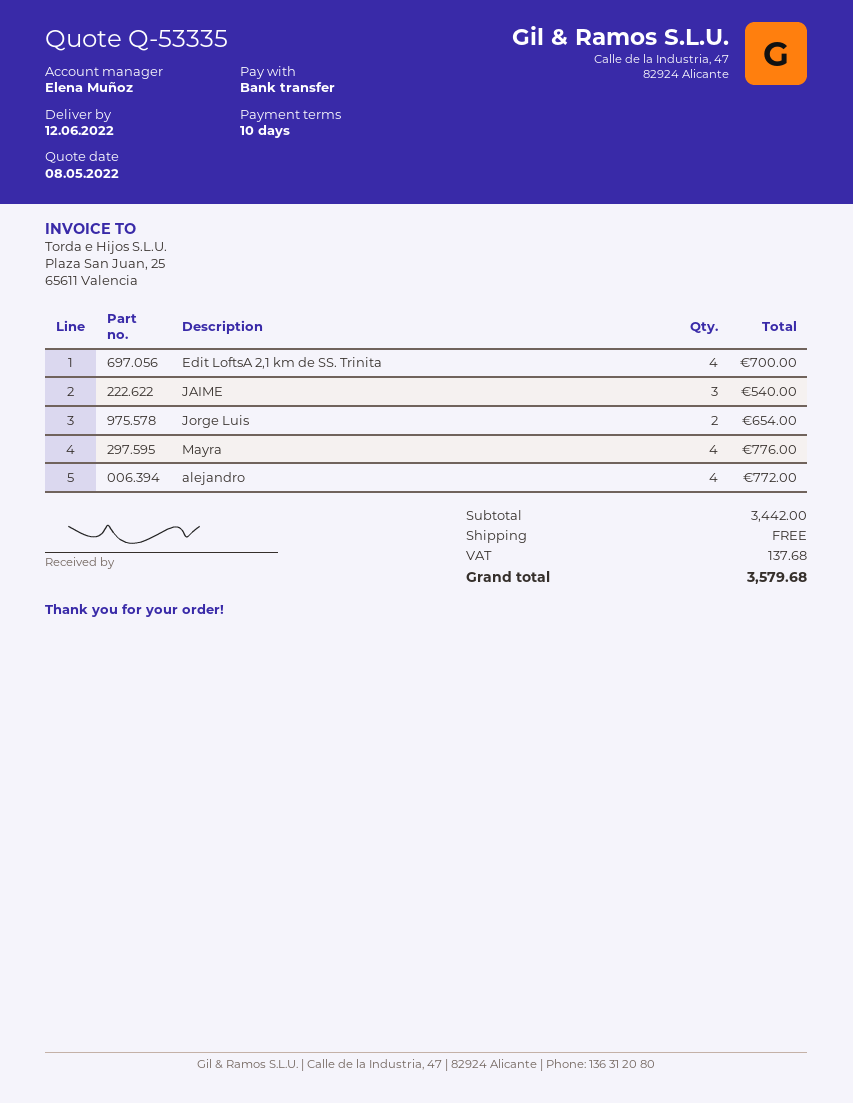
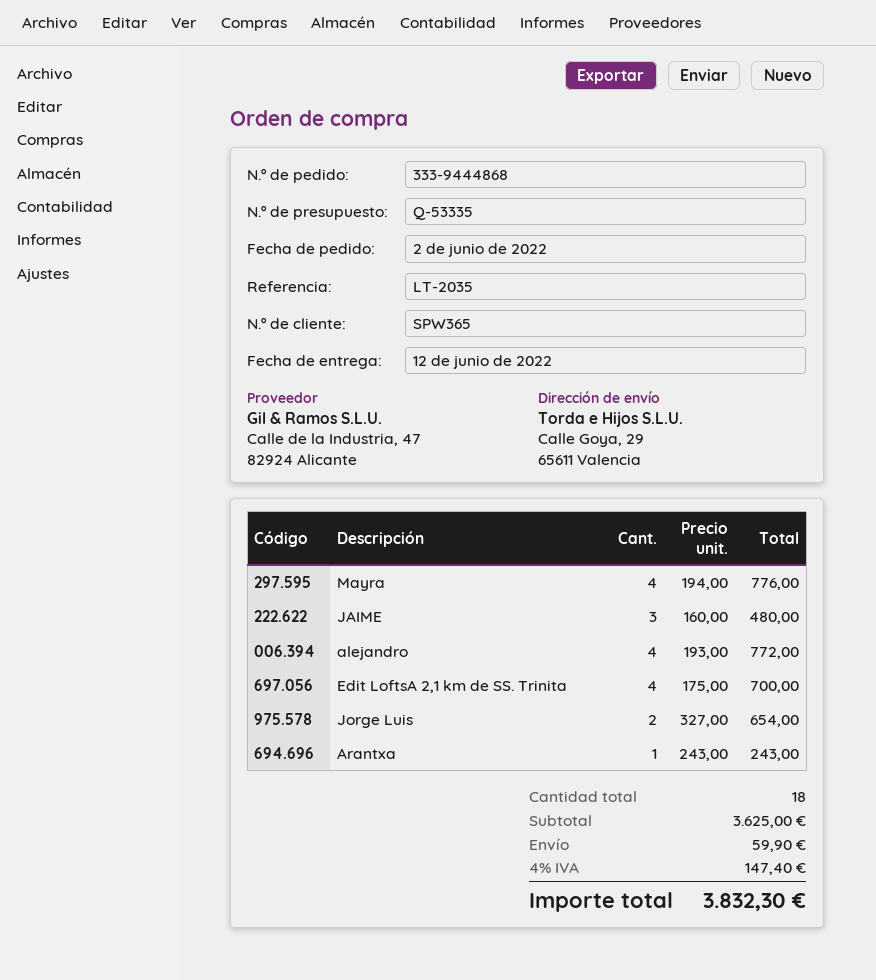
JAIME: 3 for 540.00 -> 3 for 480.00
Arantxa: none -> 1 for 243.00
subtotal: 3442.00 -> 3625.00
shipping: 0.00 -> 59.90
tax: 137.68 -> 147.40
total: 3579.68 -> 3832.30

